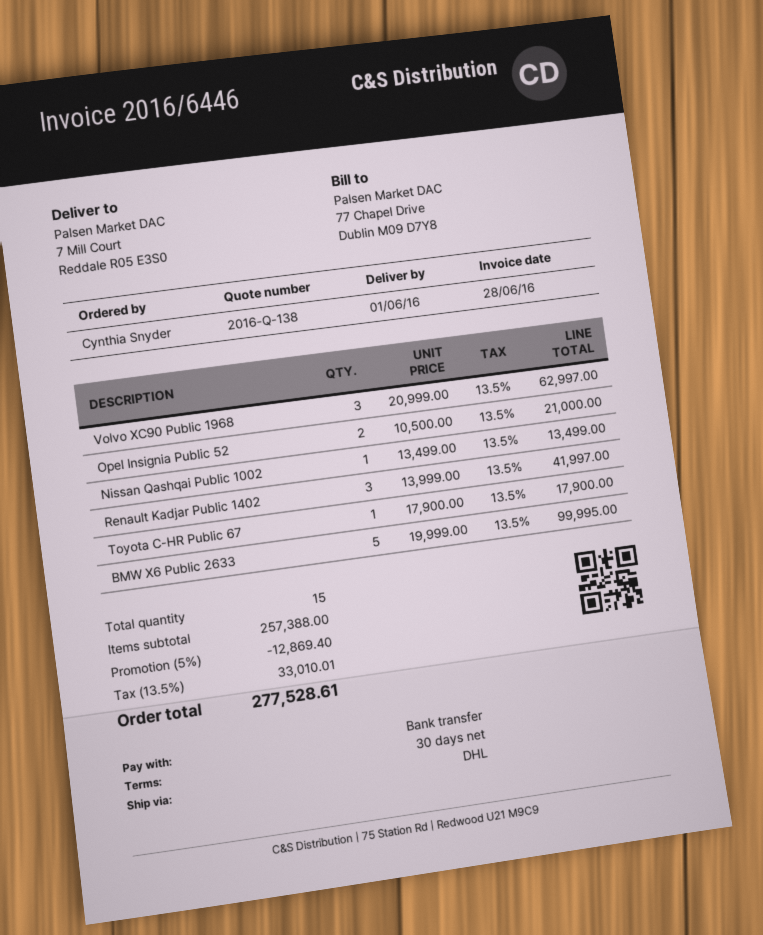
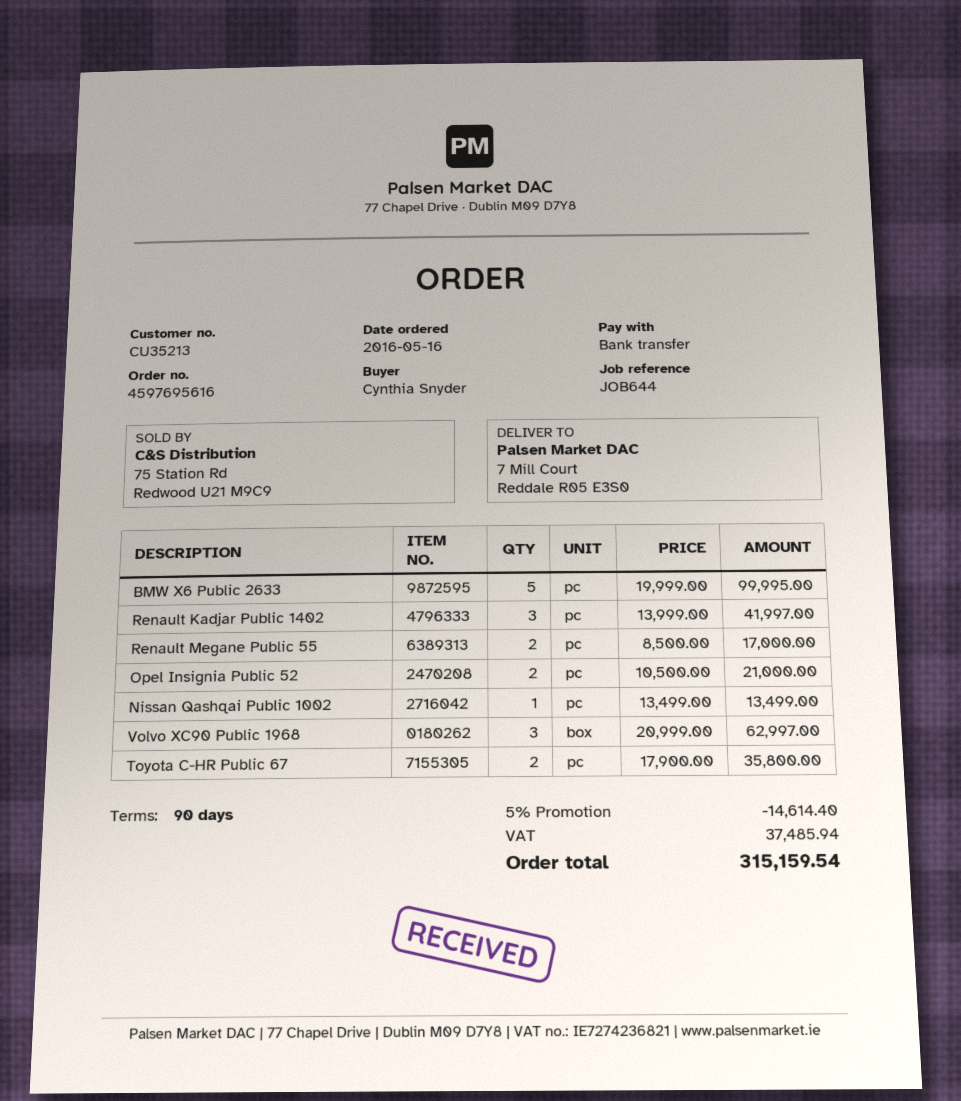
payment terms: 30 days -> 90 days
Toyota C-HR Public 67: 1 x 17900.00 = 17900.00 -> 2 x 17900.00 = 35800.00
Renault Megane Public 55: none -> 2 x 8500.00 = 17000.00
discount: 5% = 12869.40 -> 5% = 14614.40
tax: 33010.01 -> 37485.94
total: 277528.61 -> 315159.54

